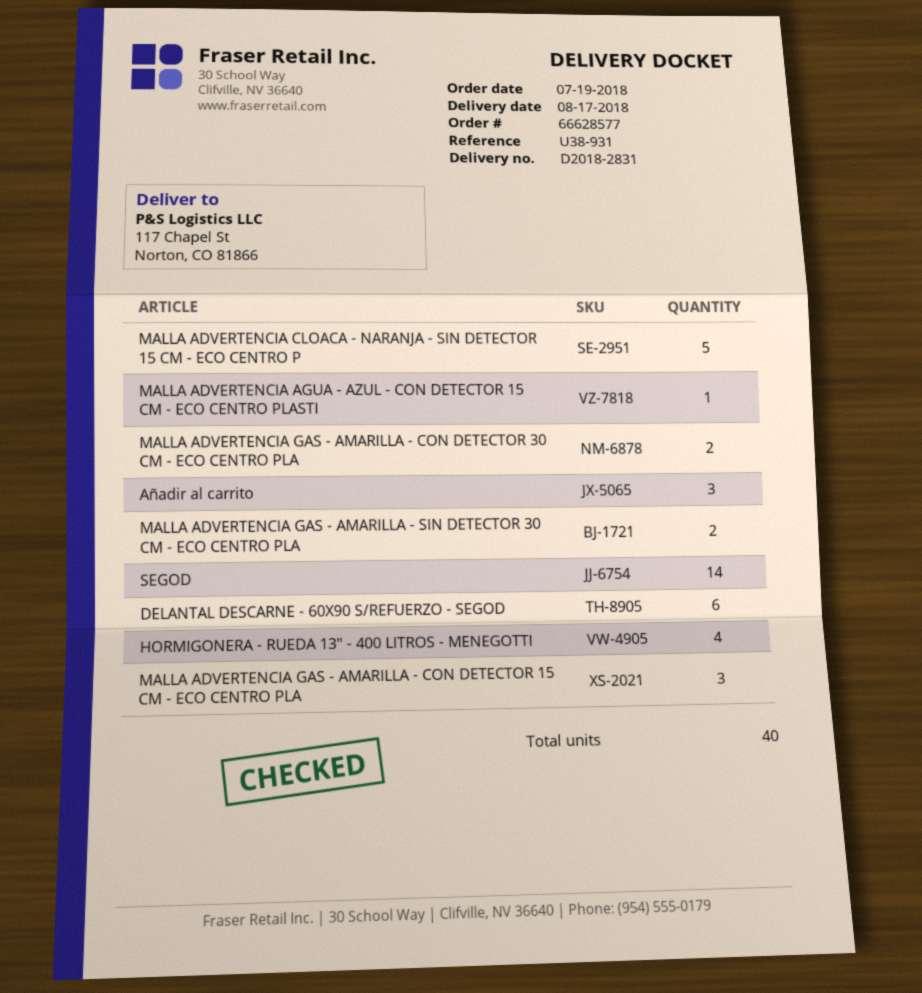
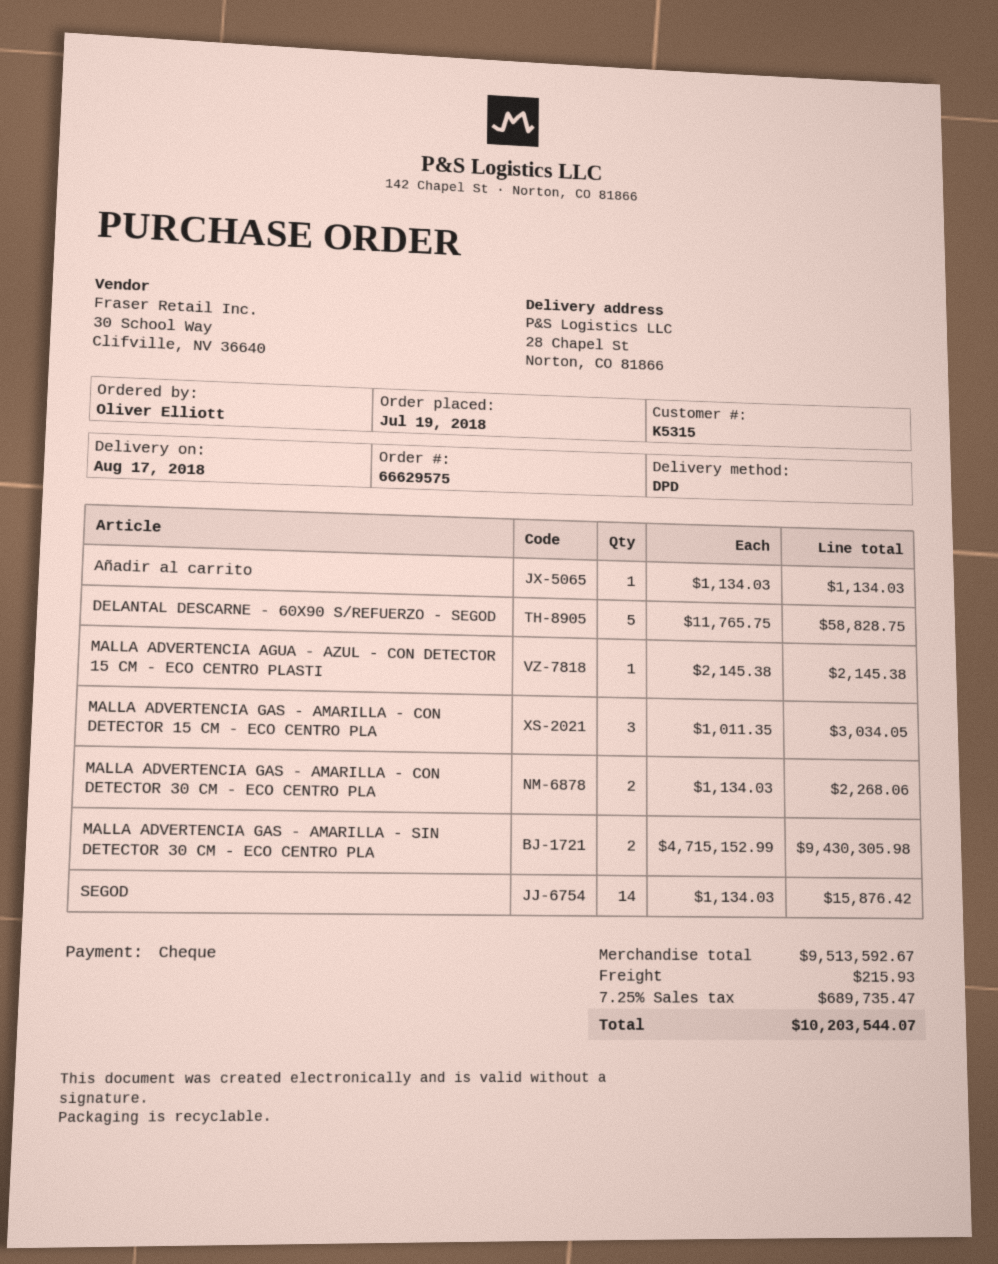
order number: 66628577 -> 66629575
ship to: 117 Chapel St, Norton, CO 81866 -> 28 Chapel St, Norton, CO 81866
MALLA ADVERTENCIA CLOACA - NARANJA - SIN DETECTOR 15 CM - ECO CENTRO P: 5 -> none
Añadir al carrito: 3 -> 1
DELANTAL DESCARNE - 60X90 S/REFUERZO - SEGOD: 6 -> 5
HORMIGONERA - RUEDA 13" - 400 LITROS - MENEGOTTI: 4 -> none

